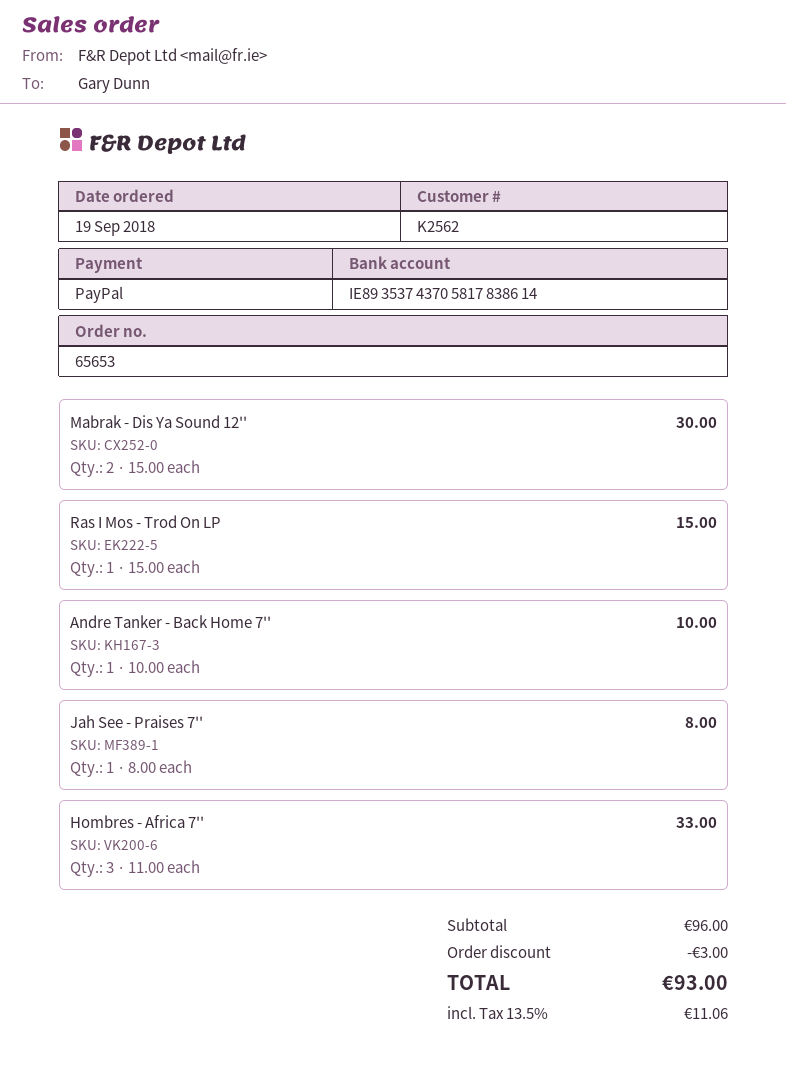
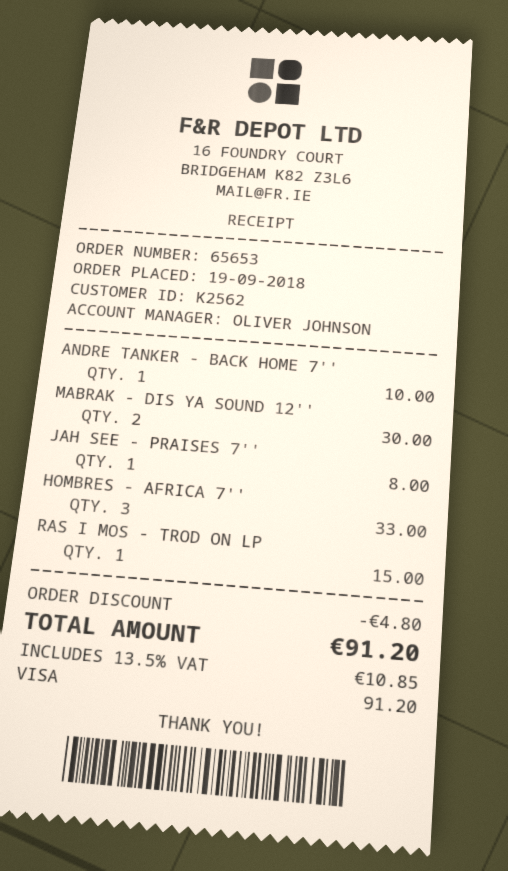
payment method: PayPal -> Visa
discount: 3.00 -> 4.80
tax: 13.5% = 11.06 -> 13.5% = 10.85
total: 93.00 -> 91.20

